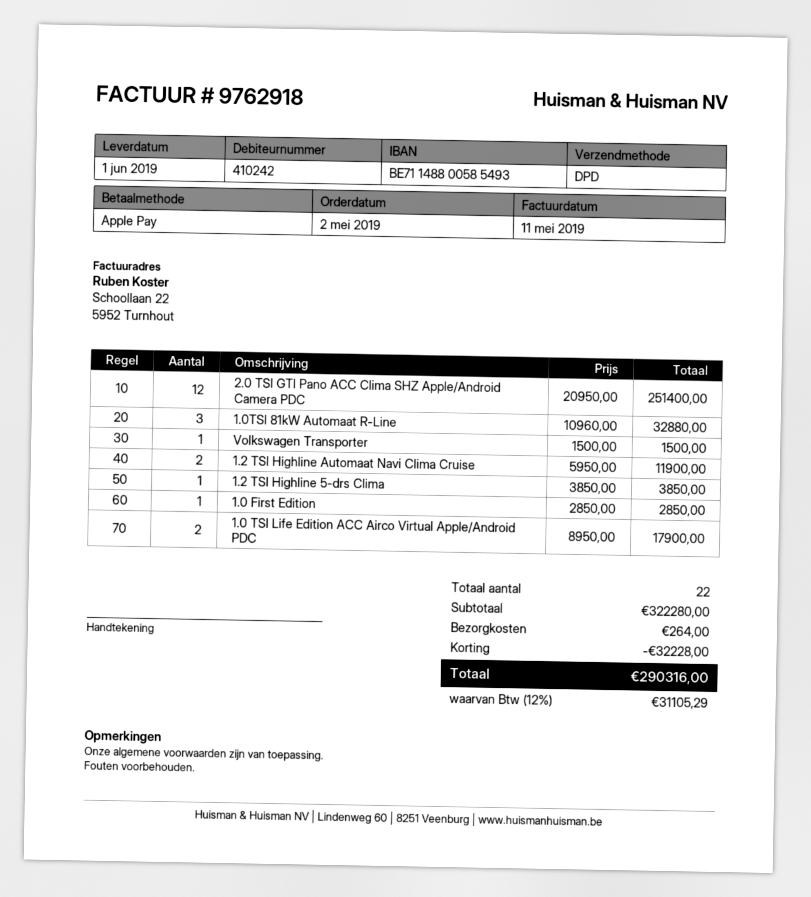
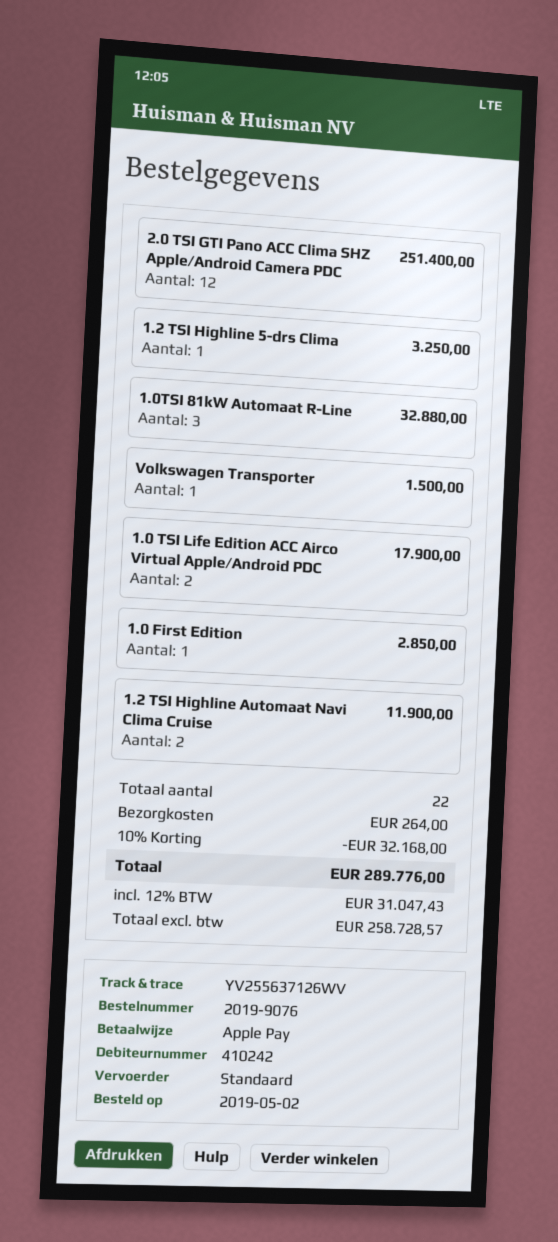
shipping method: DPD -> standard
1.2 TSI Highline 5-drs Clima: 1 for 3850.00 -> 1 for 3250.00
discount: 32228.00 -> 32168.00
tax: 12% = 31105.29 -> 12% = 31047.43
total: 290316.00 -> 289776.00

